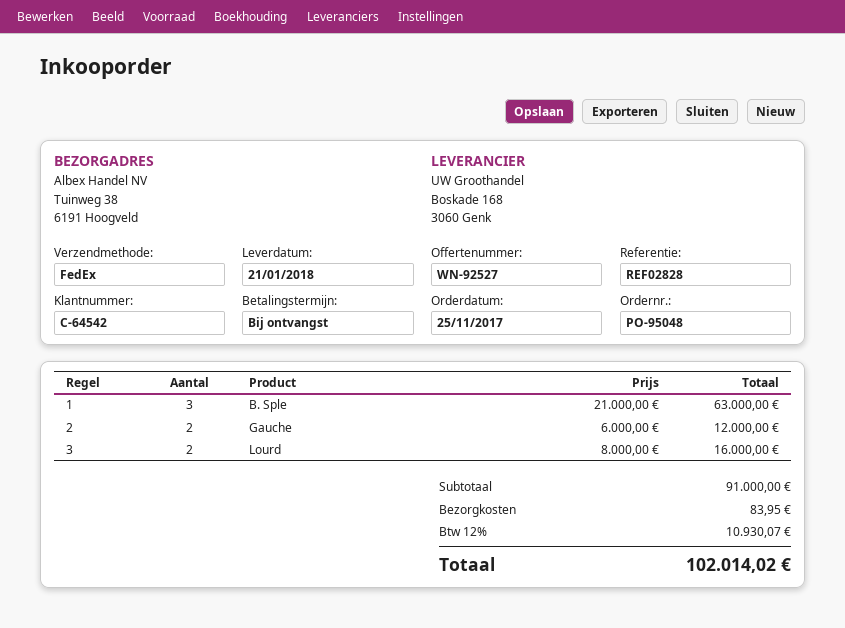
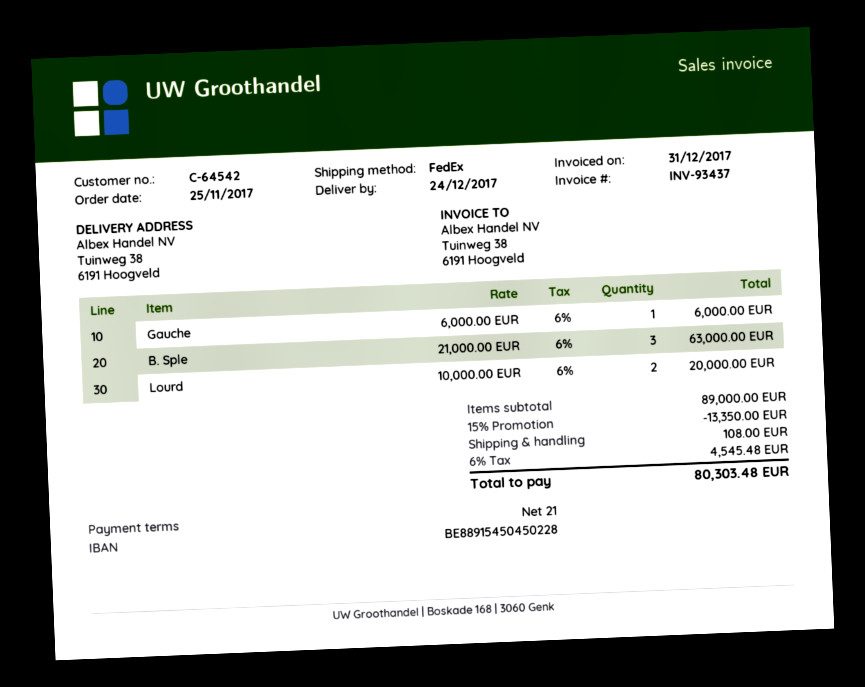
delivery date: 2018-01-21 -> 2017-12-24
payment terms: on receipt -> 21 days
Gauche: 2 x 6000.00 = 12000.00 -> 1 x 6000.00 = 6000.00
Lourd: 2 x 8000.00 = 16000.00 -> 2 x 10000.00 = 20000.00
subtotal: 91000.00 -> 89000.00
discount: none -> 15% = 13350.00
shipping: 83.95 -> 108.00
tax: 12% = 10930.07 -> 6% = 4545.48
total: 102014.02 -> 80303.48

